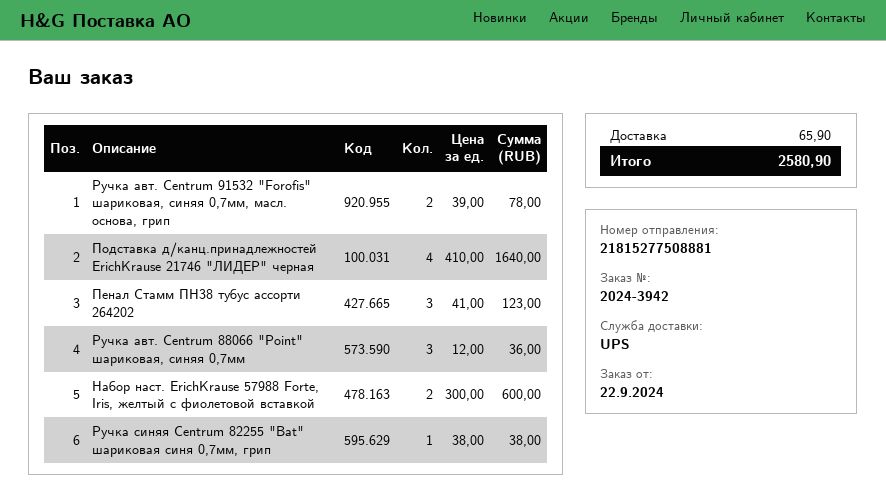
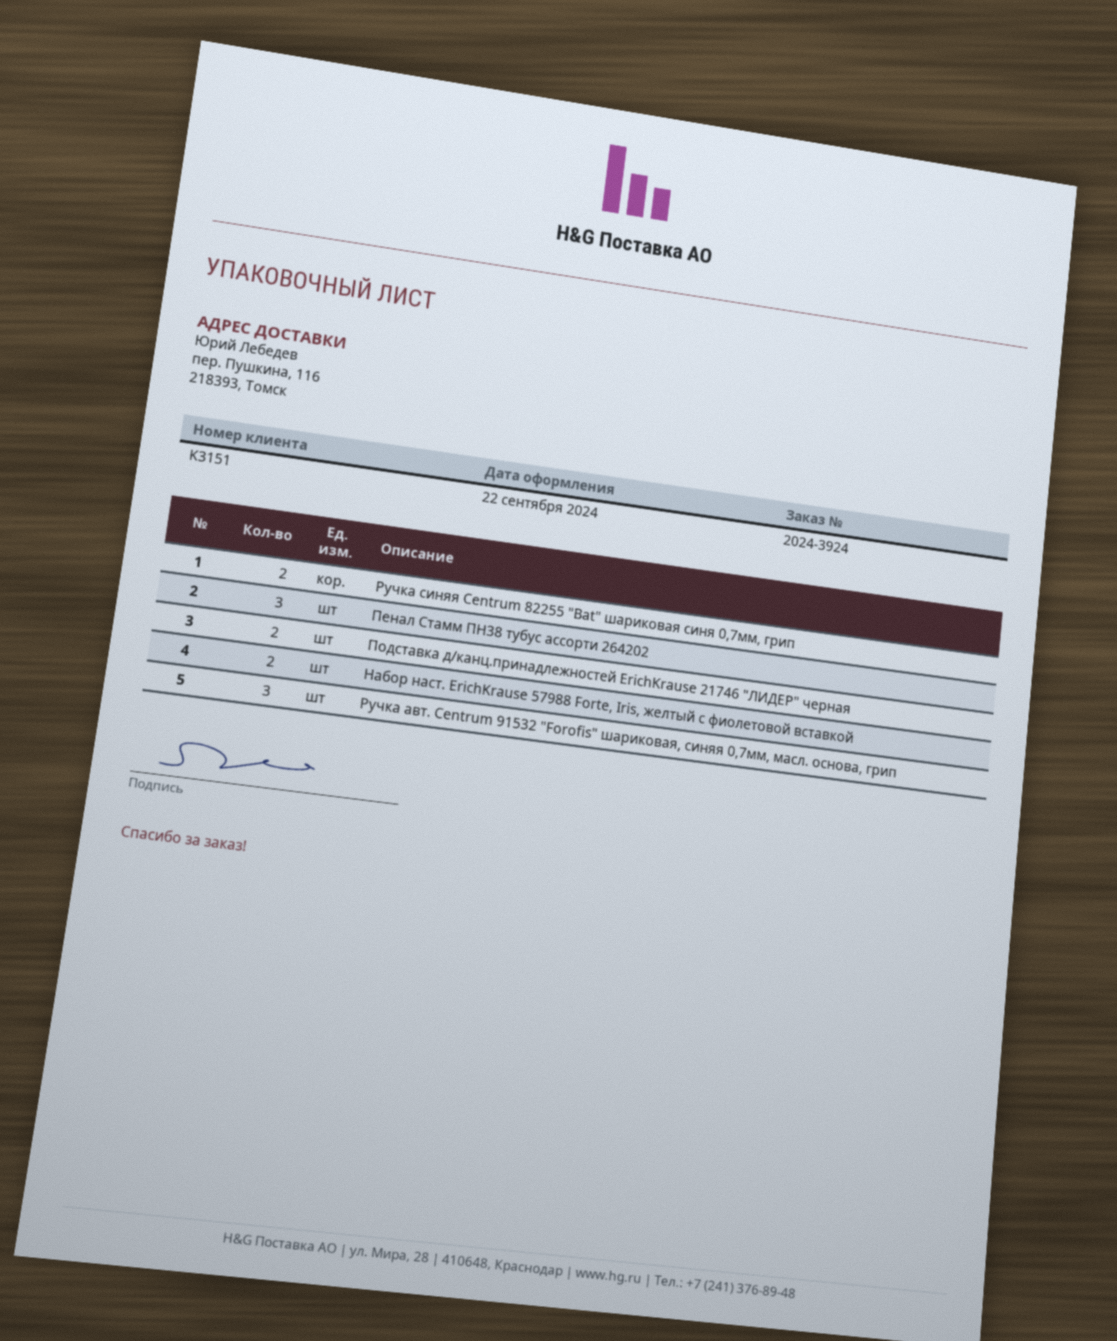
order number: 2024-3942 -> 2024-3924
Ручка авт. Centrum 91532 "Forofis" шариковая, синяя 0,7мм, масл. основа, грип: 2 -> 3
Подставка д/канц.принадлежностей ErichKrause 21746 "ЛИДЕР" черная: 4 -> 2
Ручка авт. Centrum 88066 "Point" шариковая, синяя 0,7мм: 3 -> none
Ручка синяя Centrum 82255 "Bat" шариковая синя 0,7мм, грип: 1 -> 2

